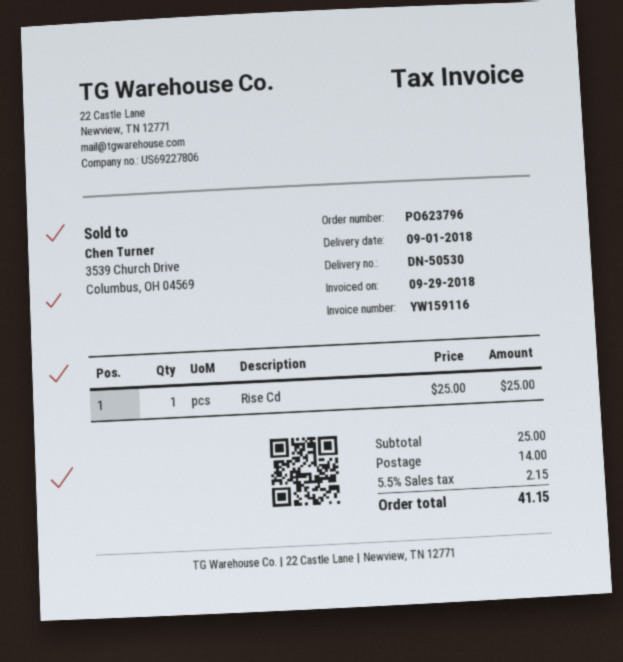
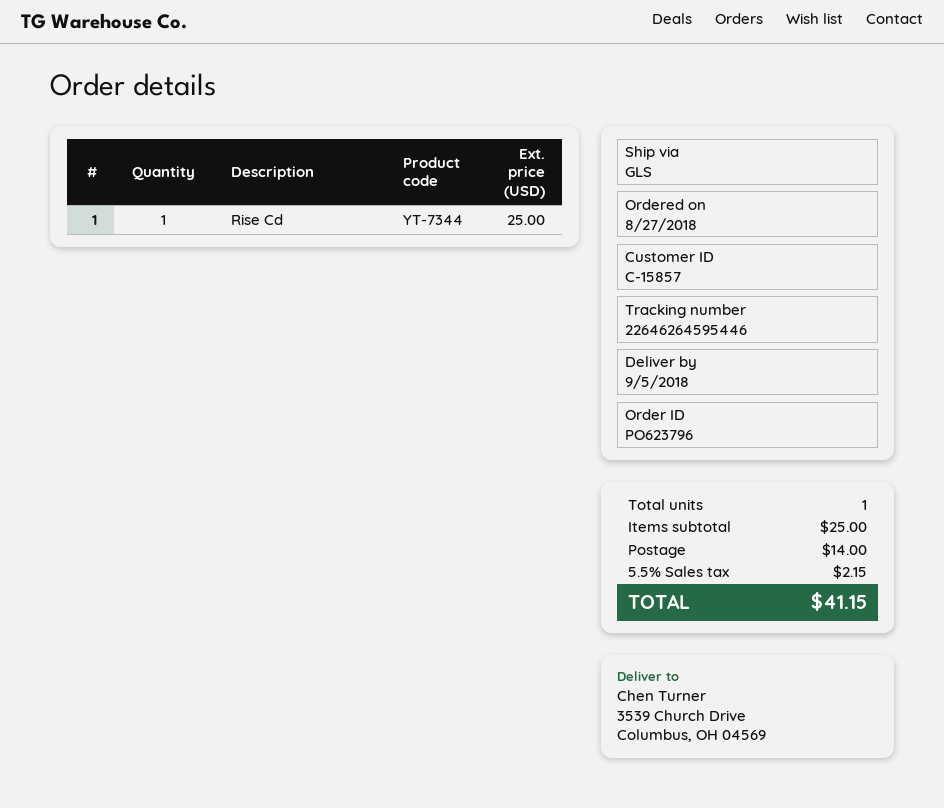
delivery date: 2018-09-01 -> 2018-09-05

